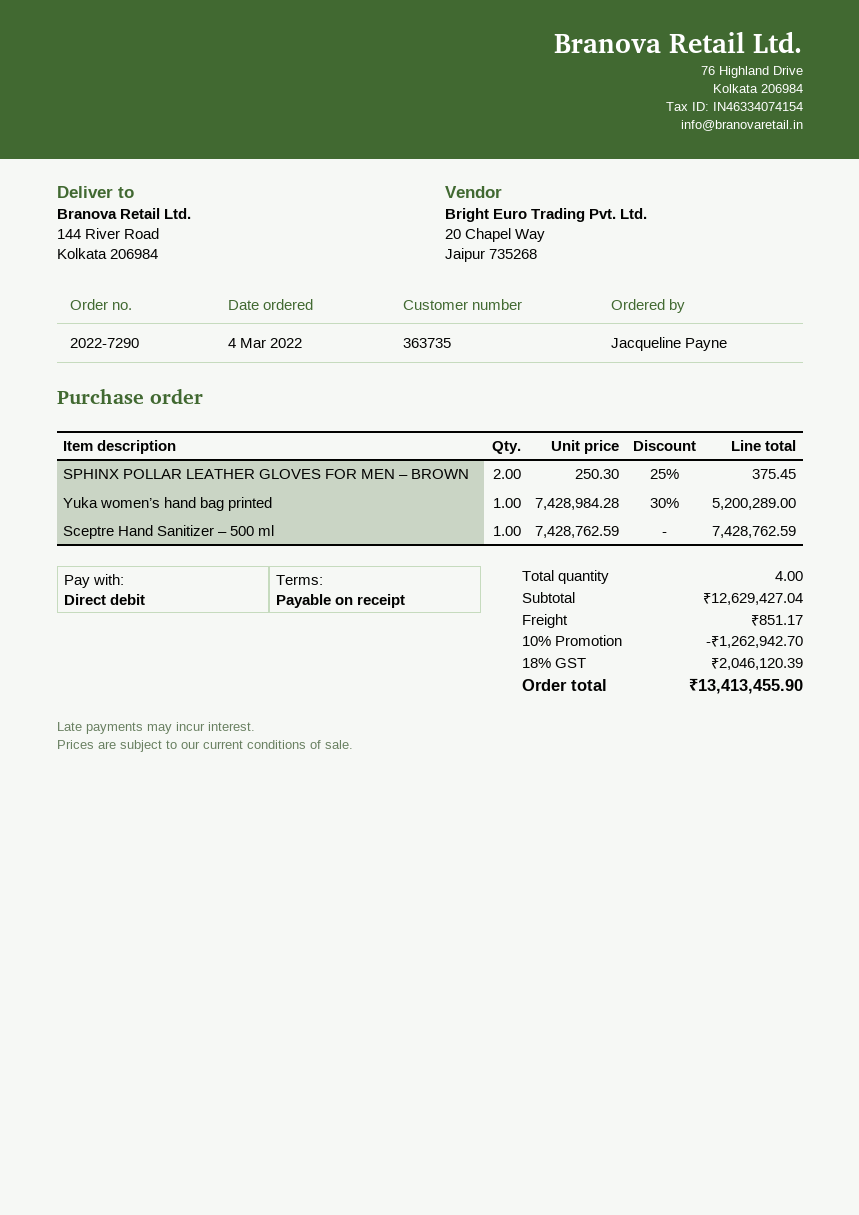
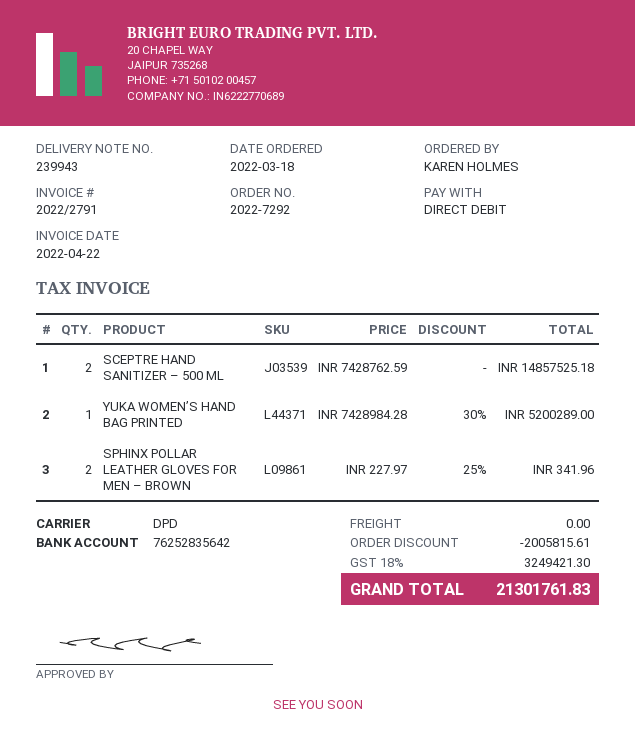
order number: 2022-7290 -> 2022-7292
order date: 2022-03-04 -> 2022-03-18
ordered by: Jacqueline Payne -> KAREN HOLMES
SPHINX POLLAR LEATHER GLOVES FOR MEN – BROWN: 2 x 250.30 - 25% = 375.45 -> 2 x 227.97 - 25% = 341.96
Sceptre Hand Sanitizer – 500 ml: 1 x 7428762.59 = 7428762.59 -> 2 x 7428762.59 = 14857525.18
discount: 1262942.70 -> 2005815.61
shipping: 851.17 -> 0.00
tax: 18% = 2046120.39 -> 18% = 3249421.30
total: 13413455.90 -> 21301761.83

